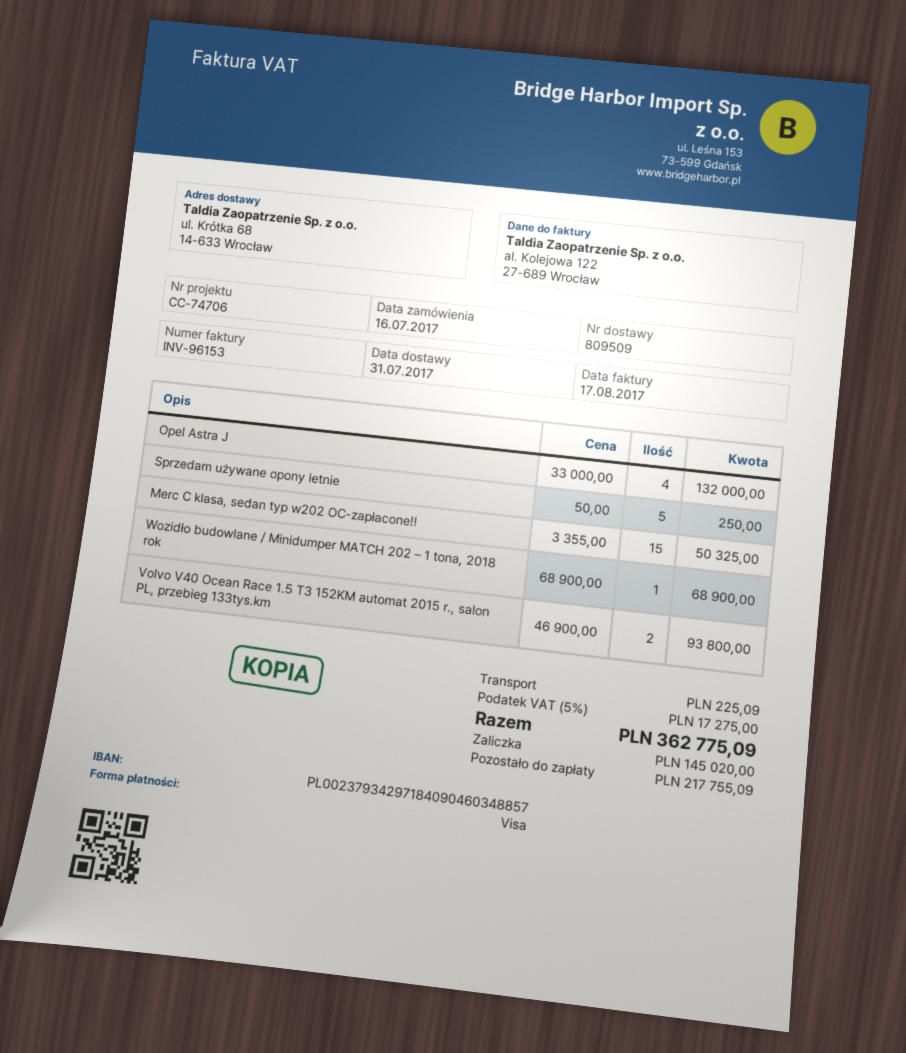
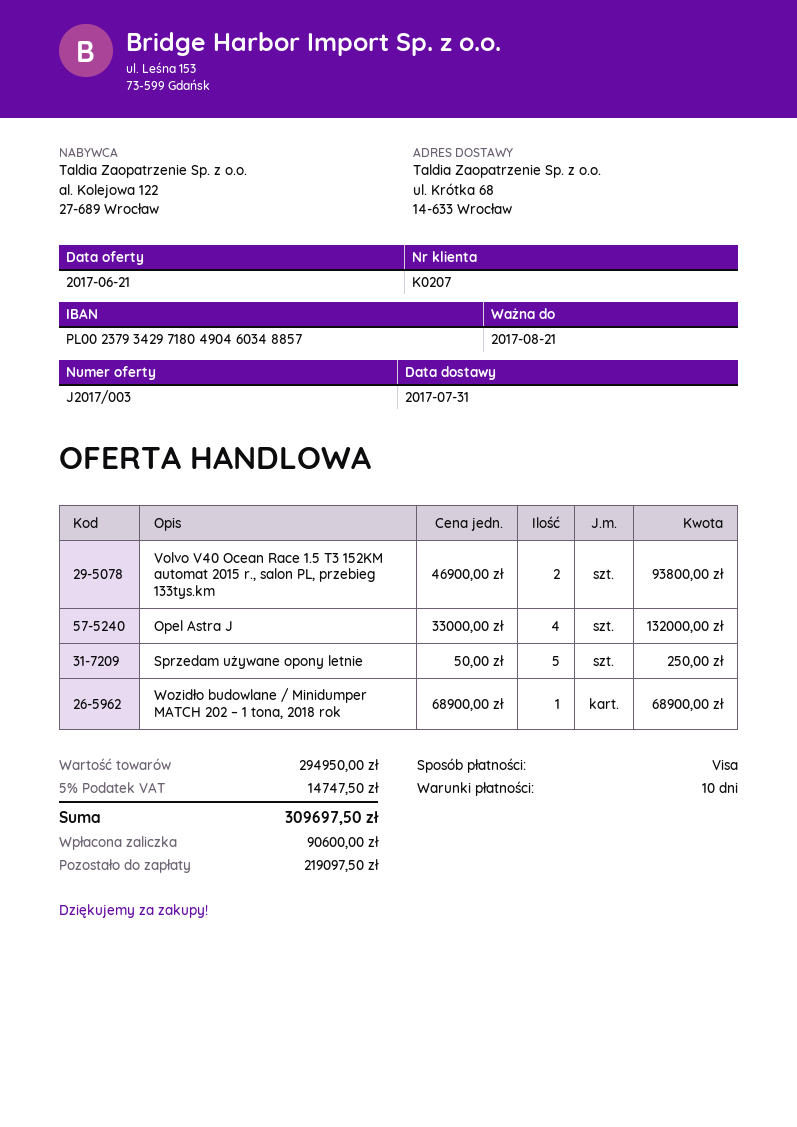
bank account: PL00237934297184090460348857 -> PL00237934297180490460348857
Merc C klasa, sedan typ w202 OC-zapłacone!!: 15 x 3355.00 = 50325.00 -> none
shipping: 225.09 -> none
tax: 5% = 17275.00 -> 5% = 14747.50
total: 362775.09 -> 309697.50
deposit: 145020.00 -> 90600.00
balance: 217755.09 -> 219097.50

